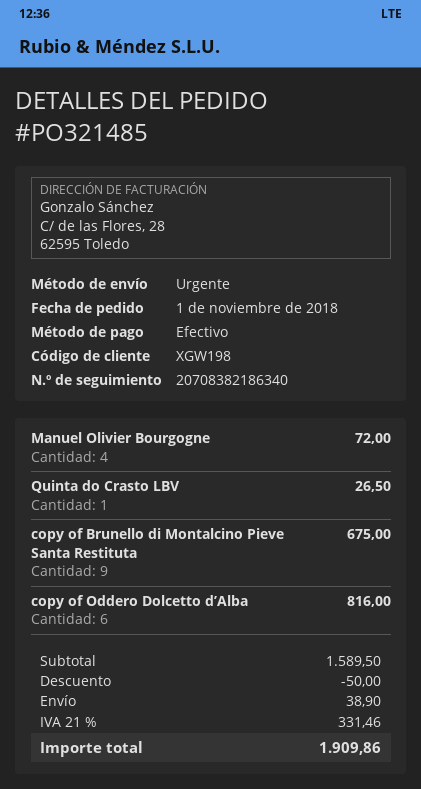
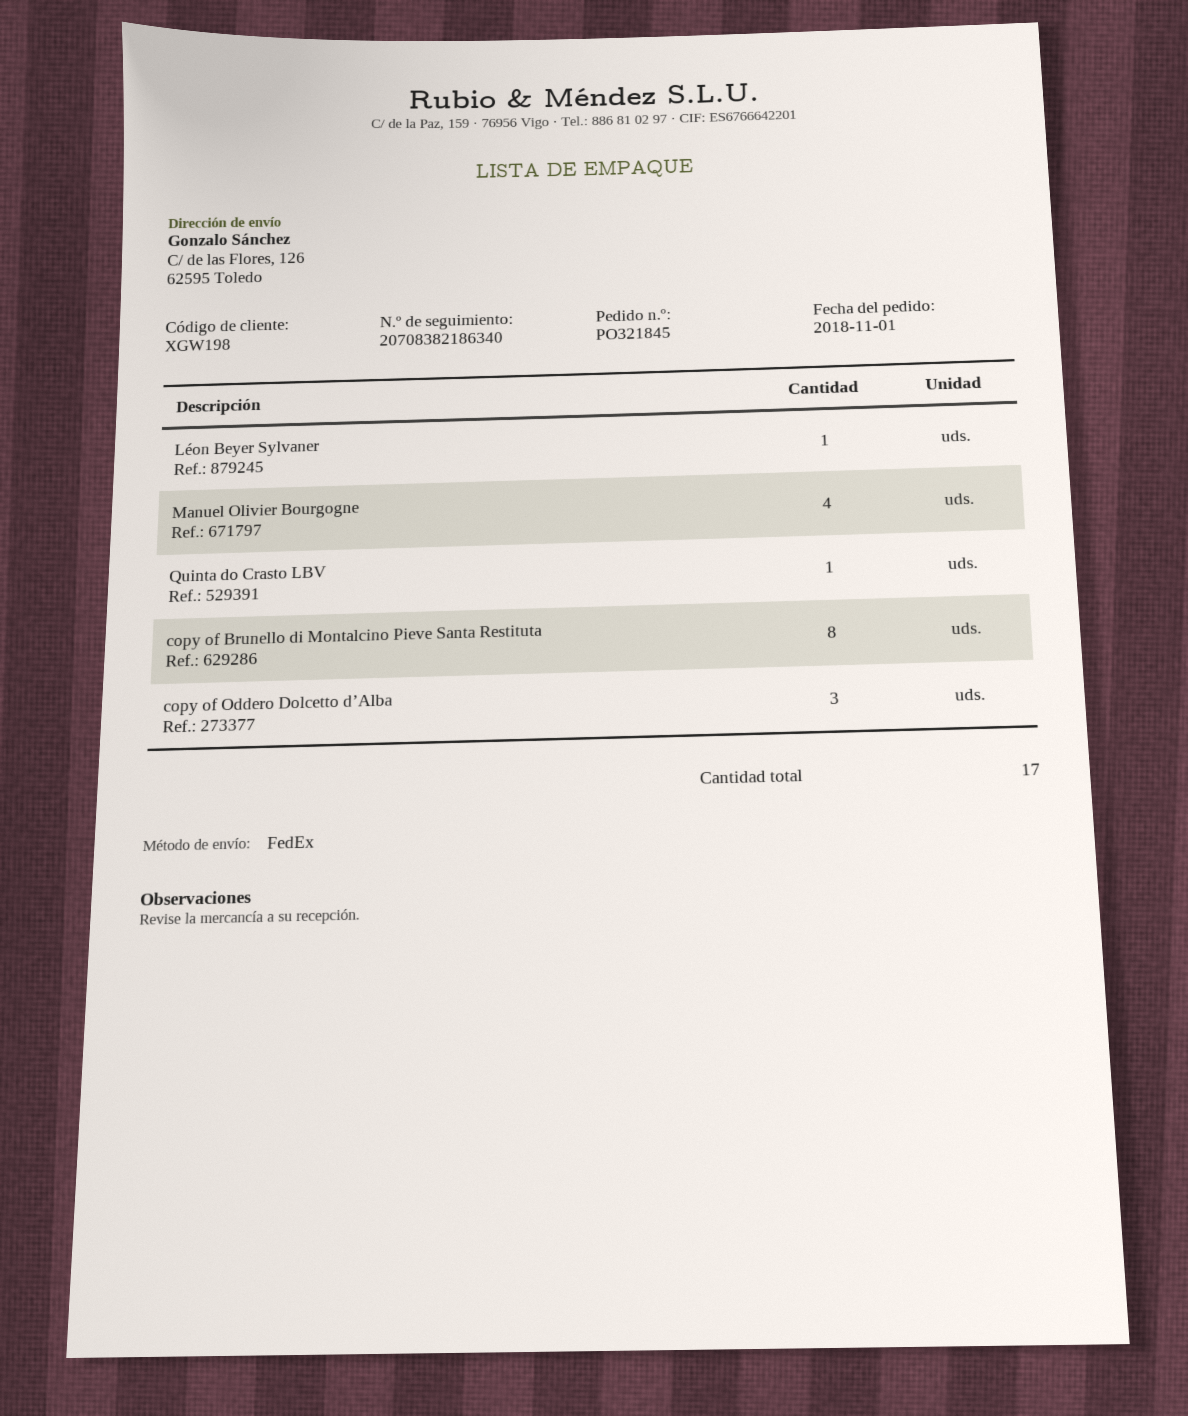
order number: PO321485 -> PO321845
shipping method: express -> FedEx
copy of Brunello di Montalcino Pieve Santa Restituta: 9 -> 8
copy of Oddero Dolcetto d’Alba: 6 -> 3
Léon Beyer Sylvaner: none -> 1

